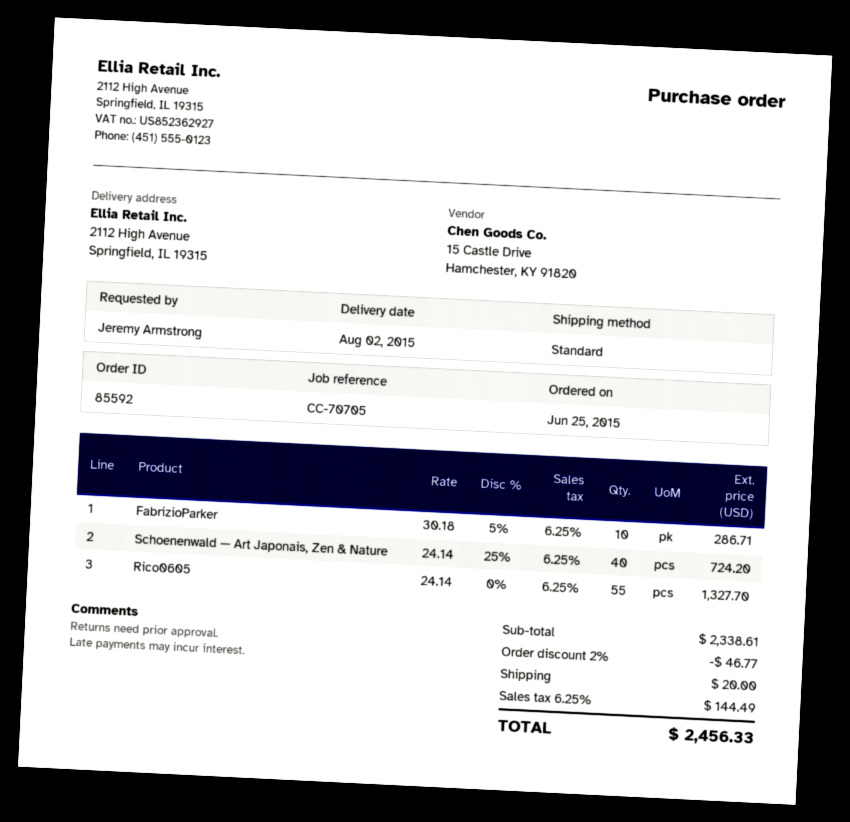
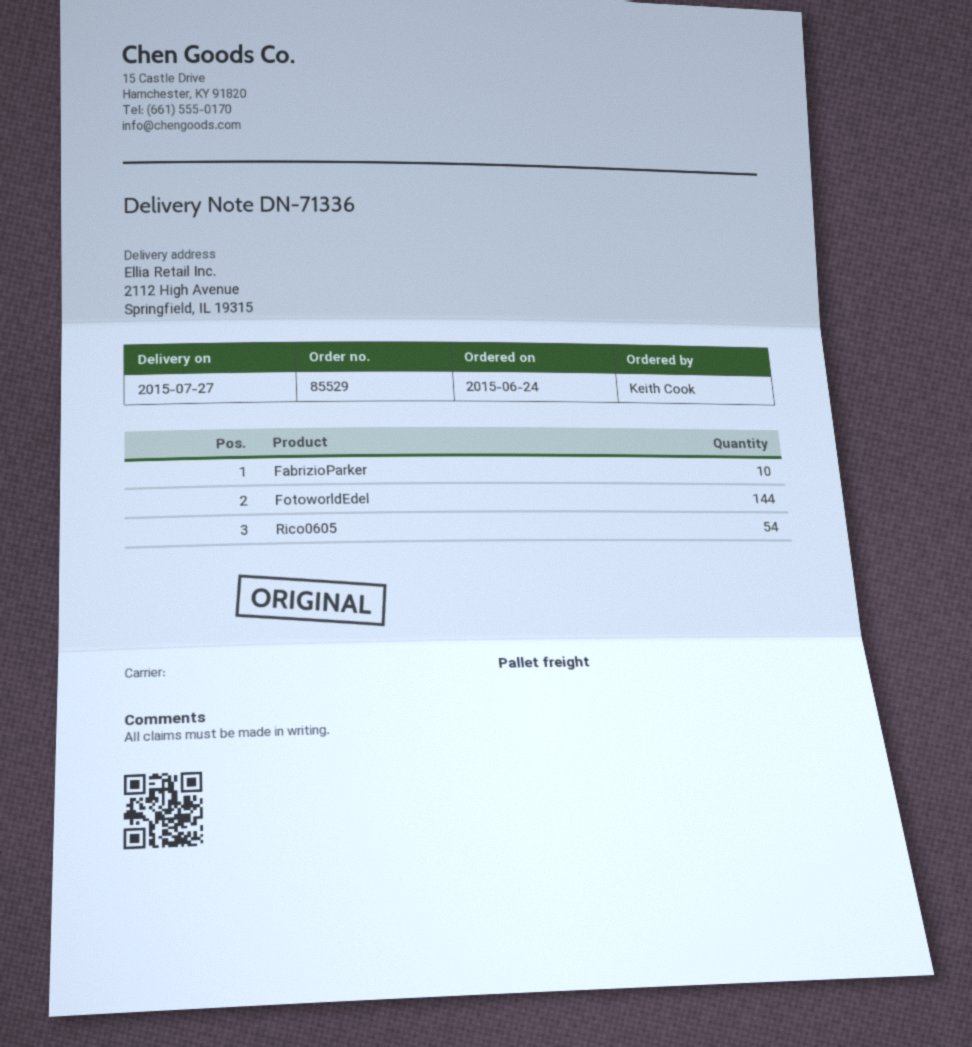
order number: 85592 -> 85529
order date: 2015-06-25 -> 2015-06-24
delivery date: 2015-08-02 -> 2015-07-27
ordered by: Jeremy Armstrong -> Keith Cook
shipping method: standard -> pallet freight
Schoenenwald — Art Japonais, Zen & Nature: 40 -> none
Rico0605: 55 -> 54
FotoworldEdel: none -> 144

